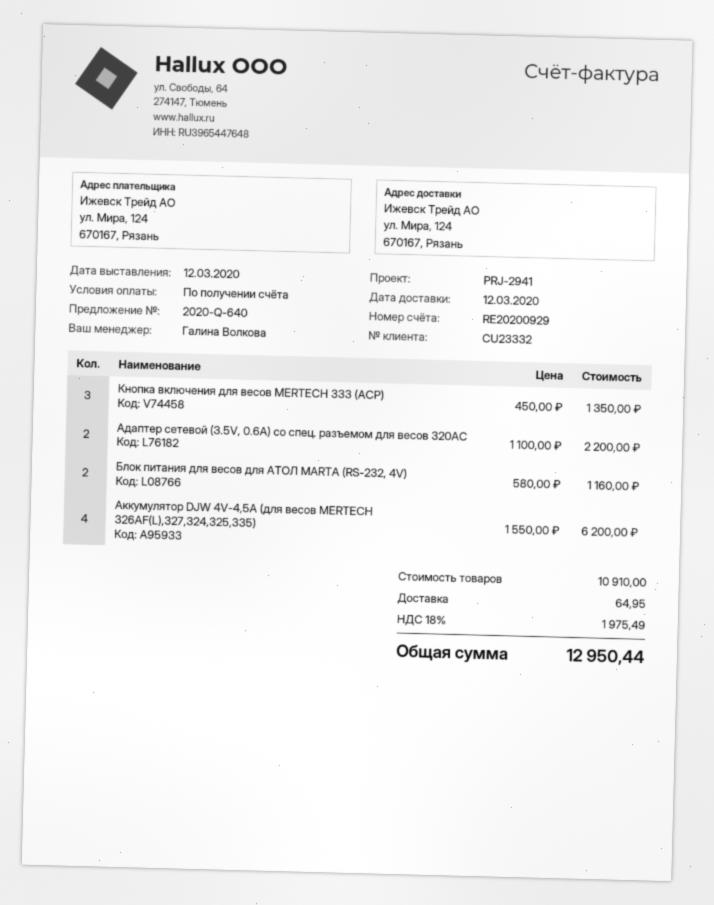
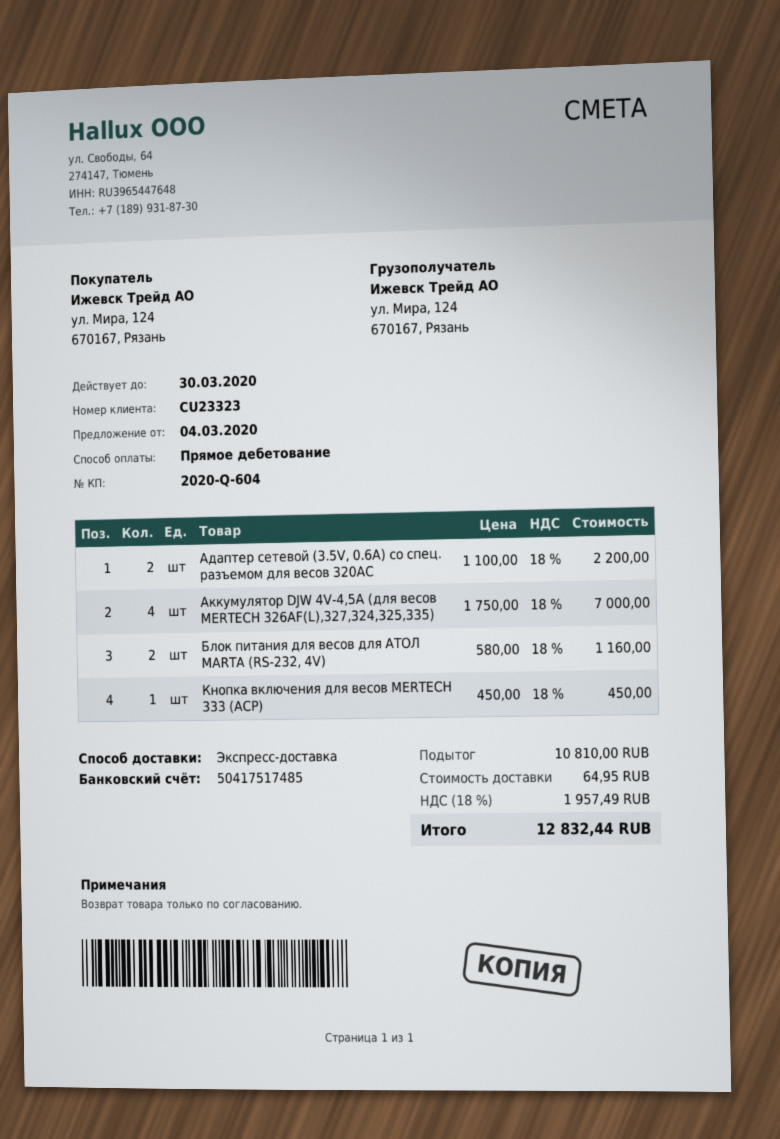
quote number: 2020-Q-640 -> 2020-Q-604
customer number: CU23332 -> CU23323
Кнопка включения для весов MERTECH 333 (ACP): 3 x 450.00 = 1350.00 -> 1 x 450.00 = 450.00
Аккумулятор DJW 4V-4,5A (для весов MERTECH 326AF(L),327,324,325,335): 4 x 1550.00 = 6200.00 -> 4 x 1750.00 = 7000.00
subtotal: 10910.00 -> 10810.00
tax: 18% = 1975.49 -> 18% = 1957.49
total: 12950.44 -> 12832.44

